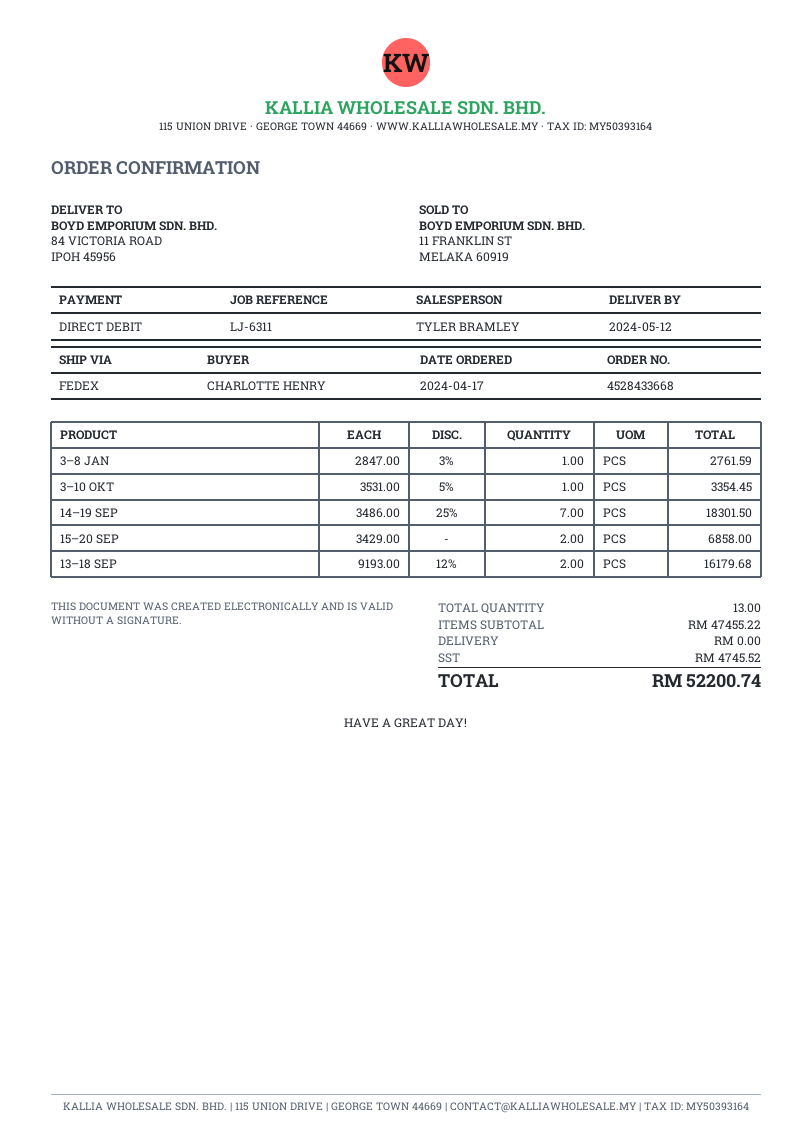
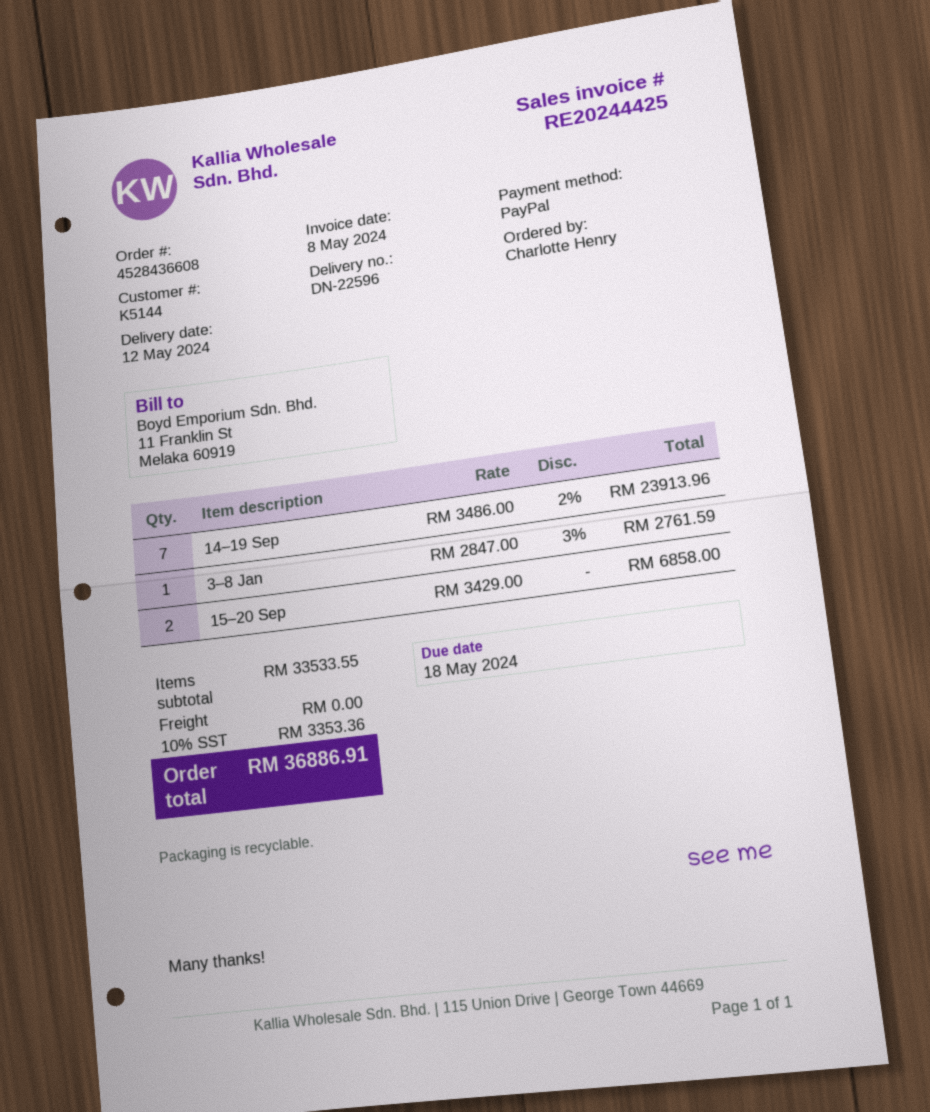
order number: 4528433668 -> 4528436608
payment method: direct debit -> PayPal
3–10 OKT: 1 x 3531.00 - 5% = 3354.45 -> none
14–19 SEP: 7 x 3486.00 - 25% = 18301.50 -> 7 x 3486.00 - 2% = 23913.96
13–18 SEP: 2 x 9193.00 - 12% = 16179.68 -> none
subtotal: 47455.22 -> 33533.55
tax: 4745.52 -> 3353.36
total: 52200.74 -> 36886.91

